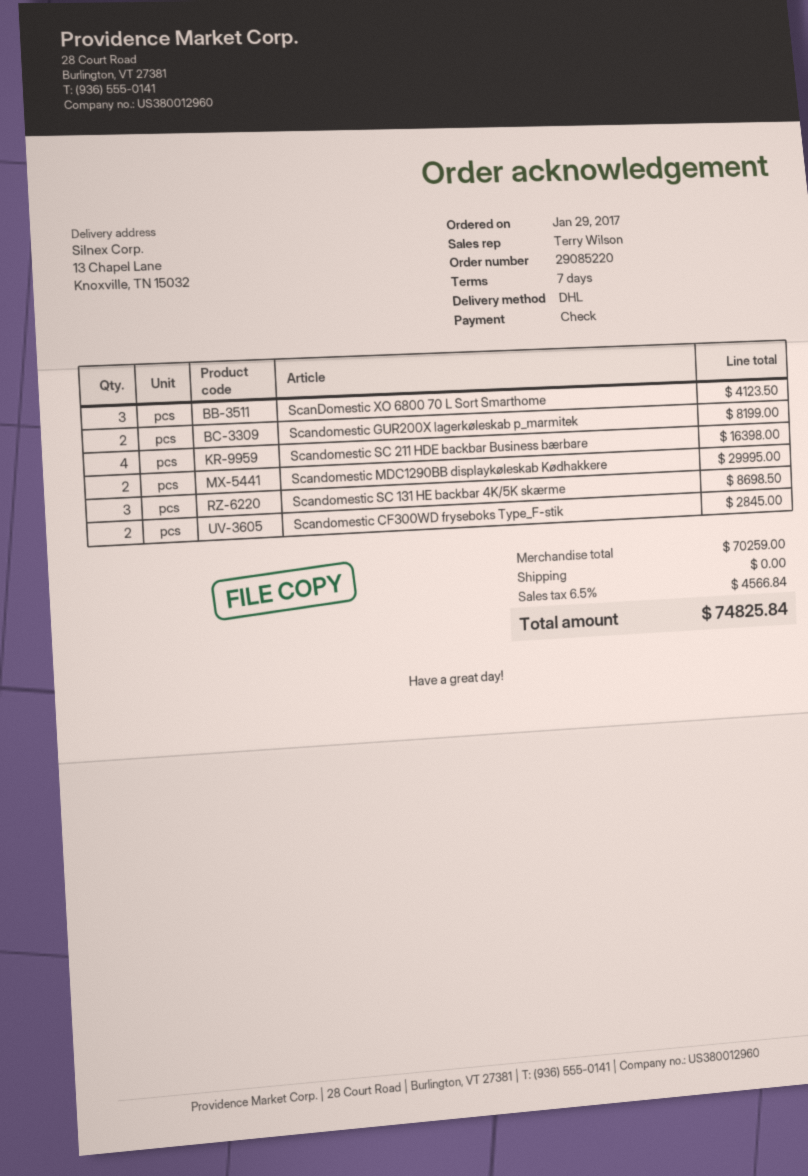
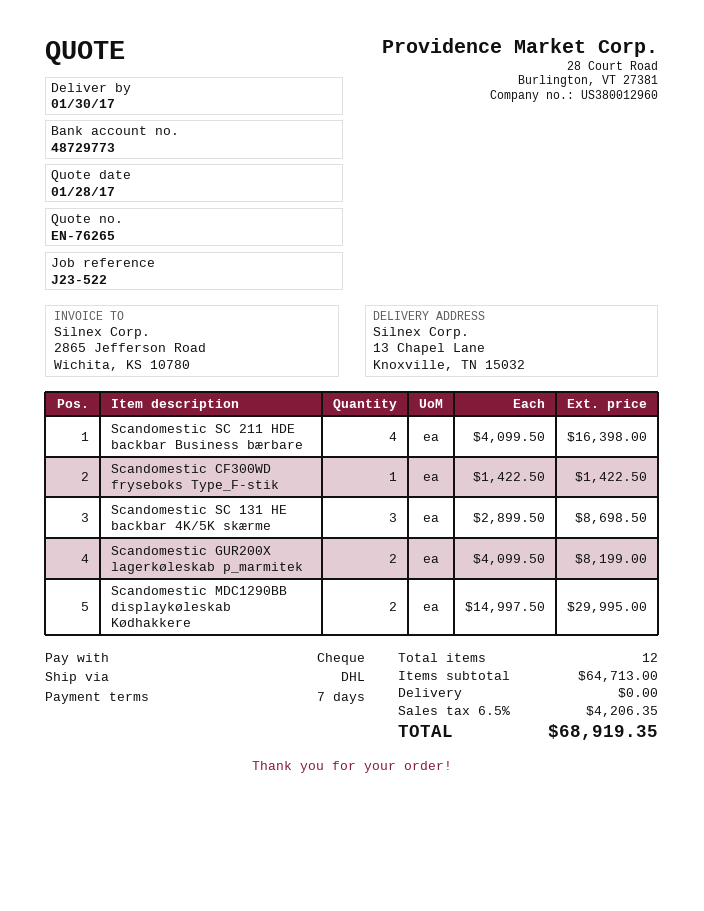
ScanDomestic XO 6800 70 L Sort Smarthome: 3 for 4123.50 -> none
Scandomestic CF300WD fryseboks Type_F-stik: 2 for 2845.00 -> 1 for 1422.50
subtotal: 70259.00 -> 64713.00
tax: 6.5% = 4566.84 -> 6.5% = 4206.35
total: 74825.84 -> 68919.35

